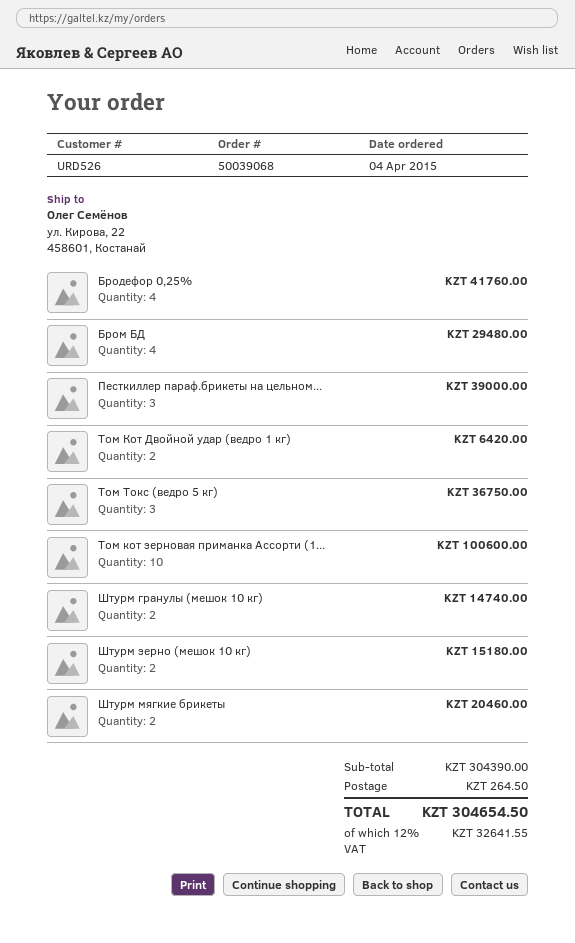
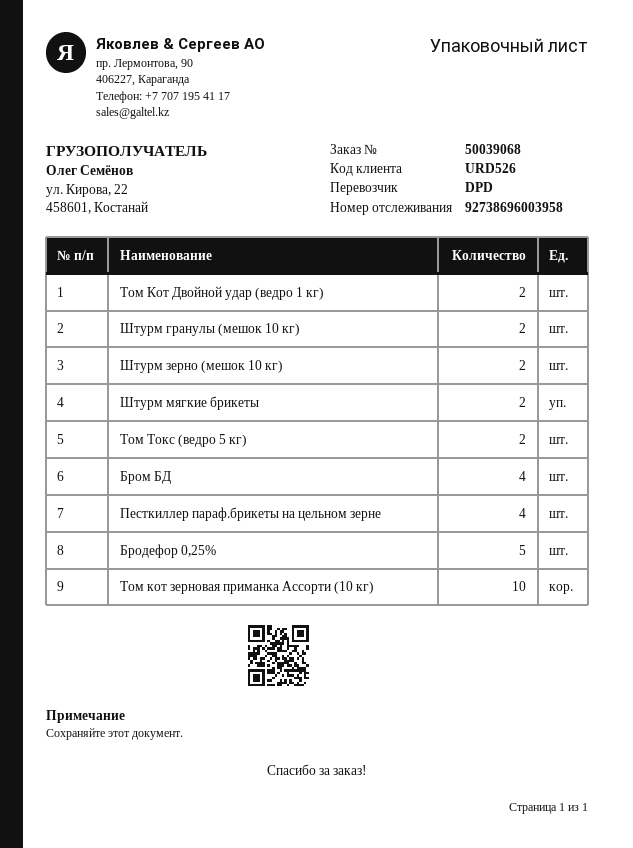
Бродефор 0,25%: 4 -> 5
Песткиллер параф.брикеты на цельном...: 3 -> 4
Том Токс (ведро 5 кг): 3 -> 2

